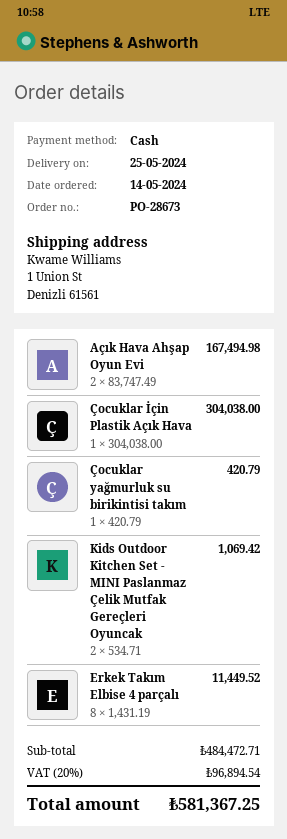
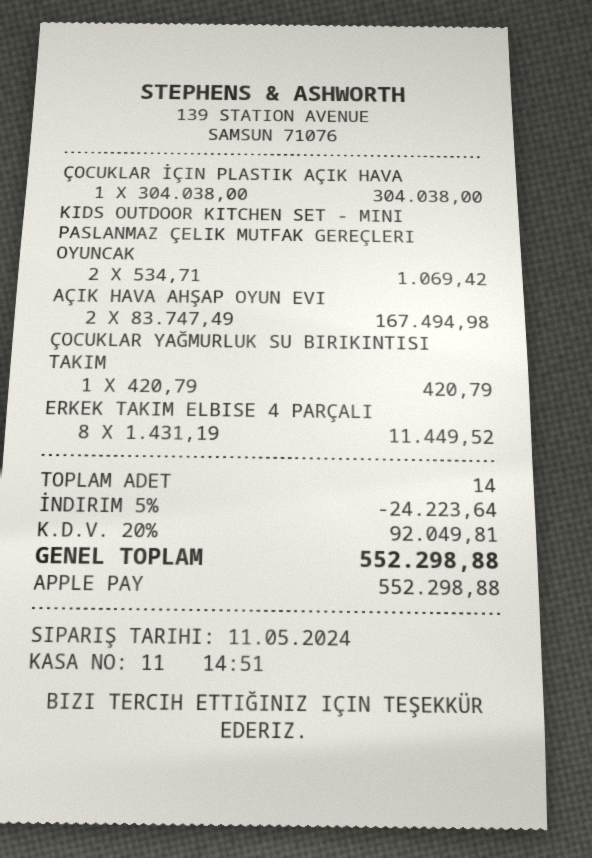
order date: 2024-05-14 -> 2024-05-11
payment method: cash -> Apple Pay
discount: none -> 5% = 24223.64
tax: 20% = 96894.54 -> 20% = 92049.81
total: 581367.25 -> 552298.88

